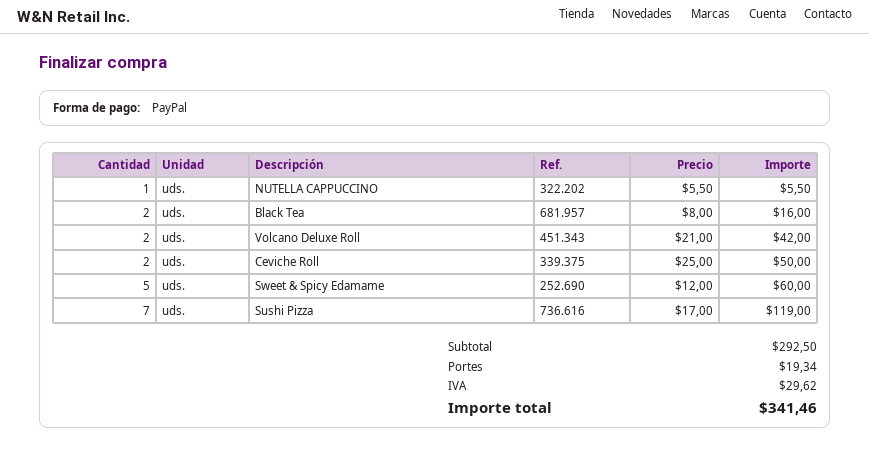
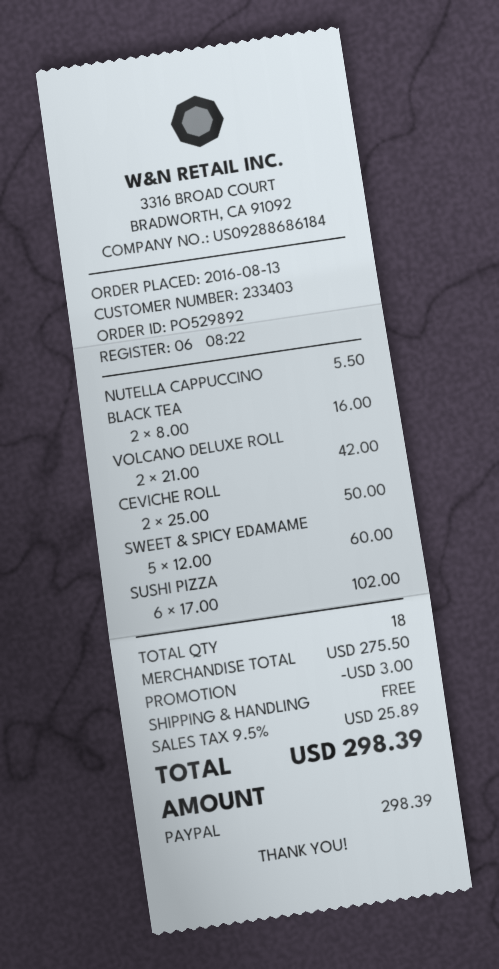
Sushi Pizza: 7 x 17.00 = 119.00 -> 6 x 17.00 = 102.00
subtotal: 292.50 -> 275.50
discount: none -> 3.00
shipping: 19.34 -> 0.00
tax: 29.62 -> 25.89
total: 341.46 -> 298.39

